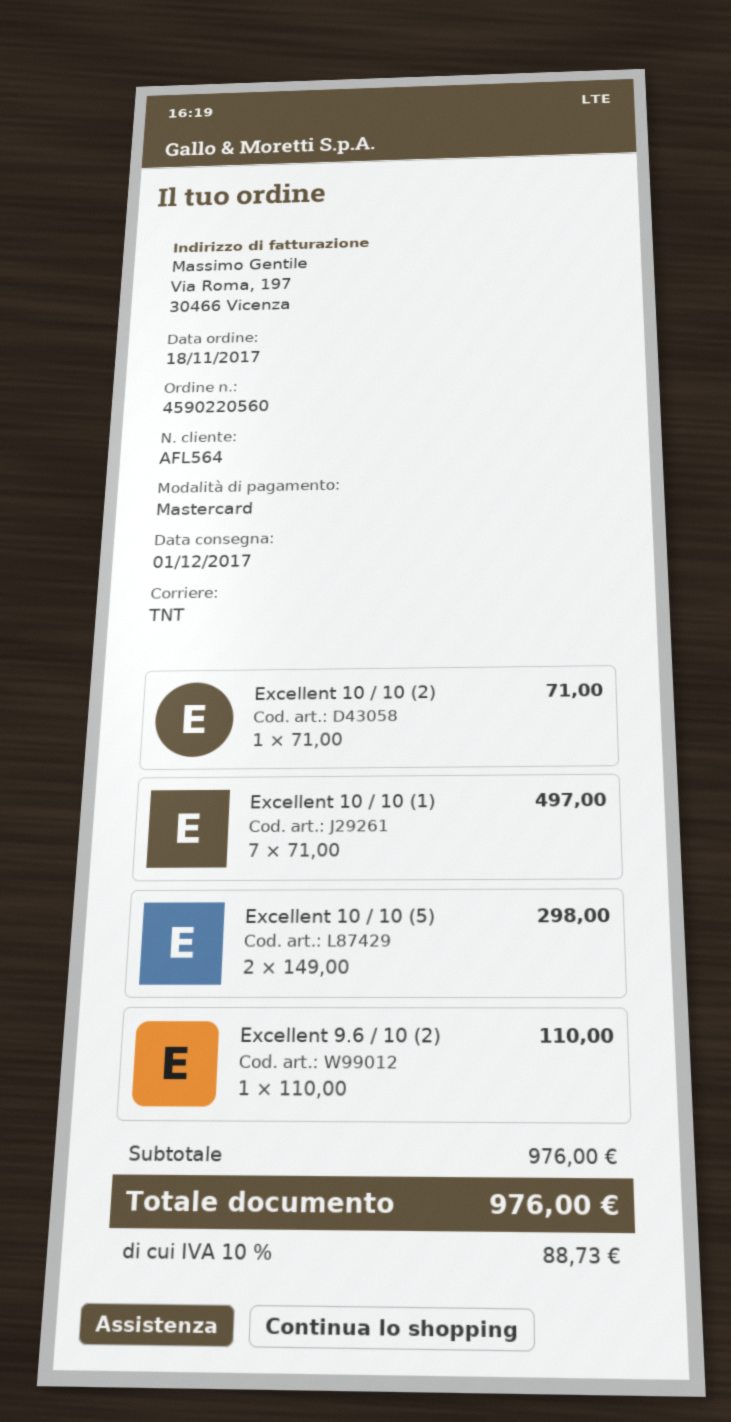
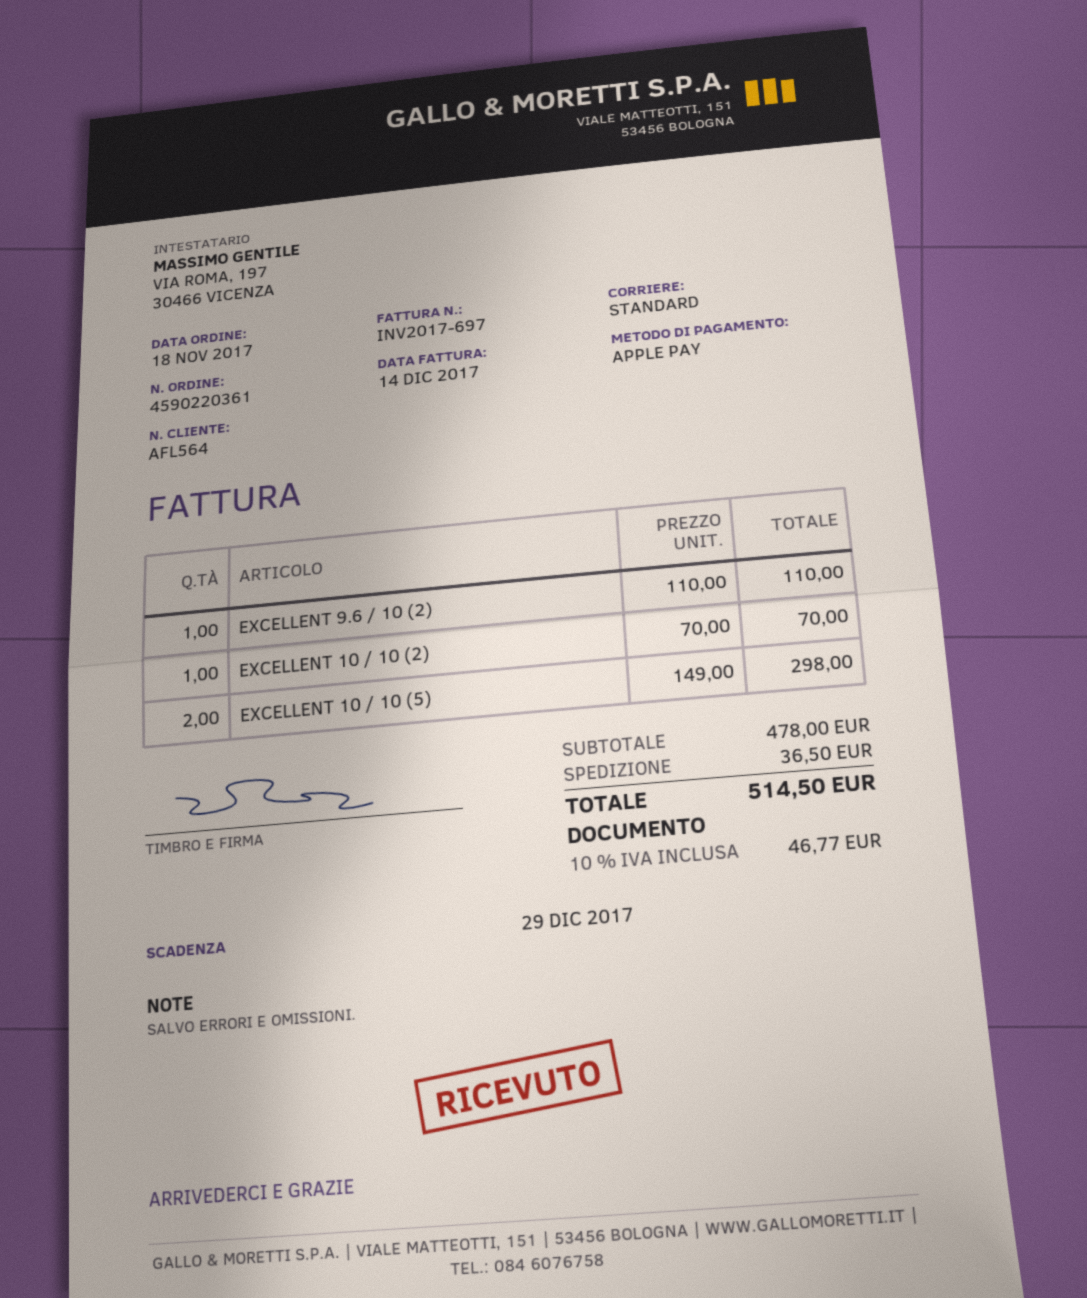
order number: 4590220560 -> 4590220361
payment method: Mastercard -> Apple Pay
shipping method: TNT -> standard
Excellent 10 / 10 (2): 1 x 71.00 = 71.00 -> 1 x 70.00 = 70.00
Excellent 10 / 10 (1): 7 x 71.00 = 497.00 -> none
subtotal: 976.00 -> 478.00
shipping: none -> 36.50
tax: 10% = 88.73 -> 10% = 46.77
total: 976.00 -> 514.50

